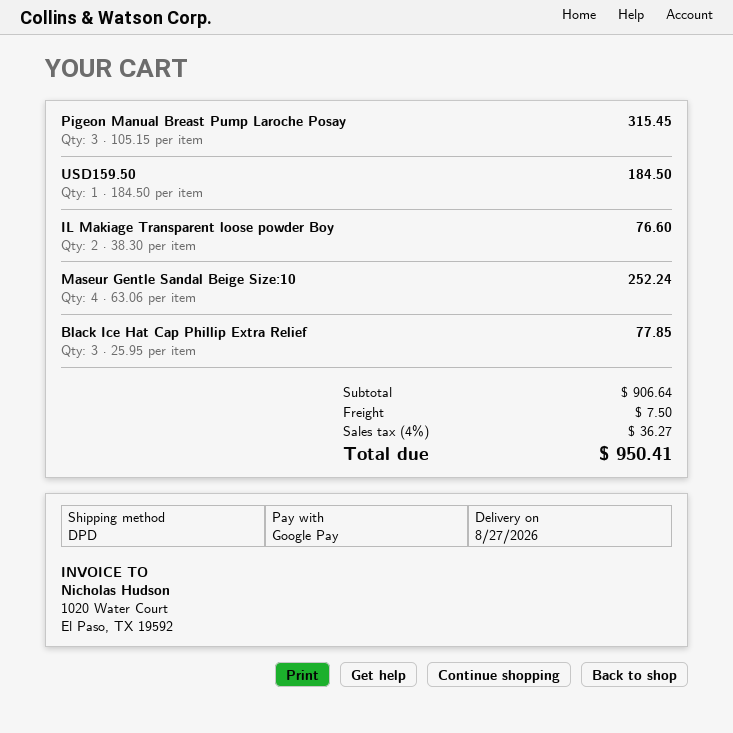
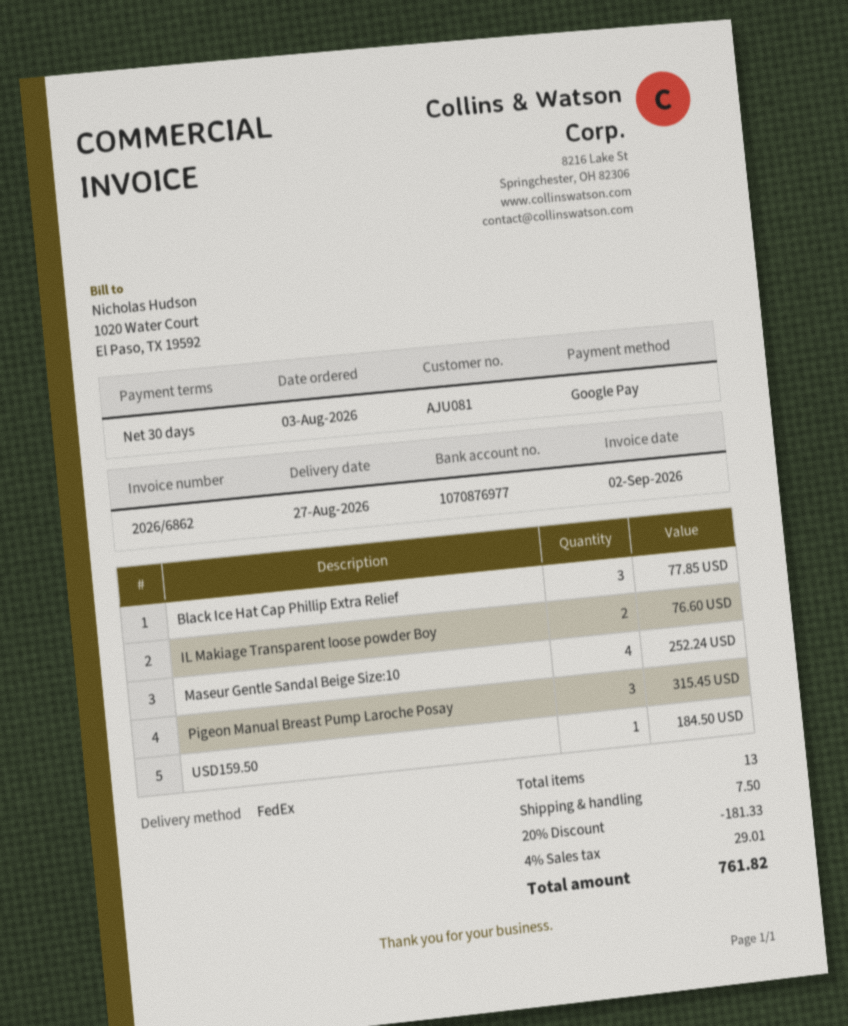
shipping method: DPD -> FedEx
discount: none -> 20% = 181.33
tax: 4% = 36.27 -> 4% = 29.01
total: 950.41 -> 761.82

